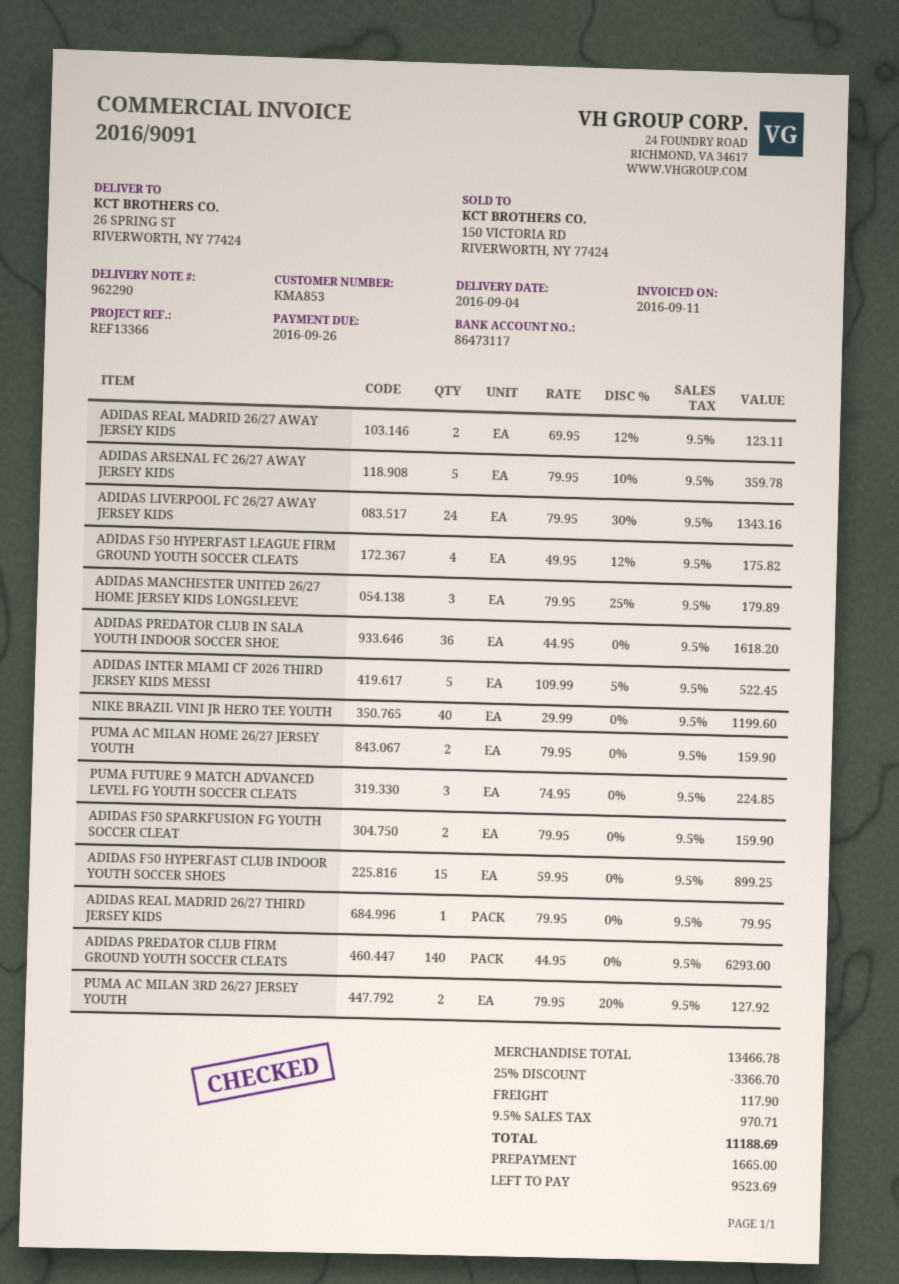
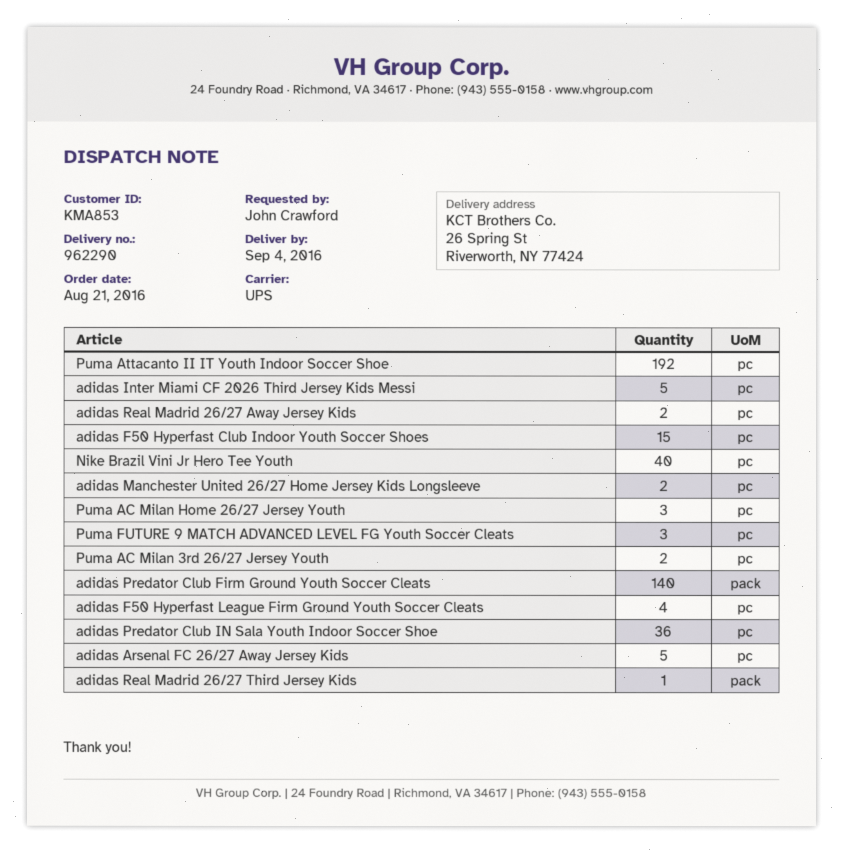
ADIDAS LIVERPOOL FC 26/27 AWAY JERSEY KIDS: 24 -> none
ADIDAS MANCHESTER UNITED 26/27 HOME JERSEY KIDS LONGSLEEVE: 3 -> 2
PUMA AC MILAN HOME 26/27 JERSEY YOUTH: 2 -> 3
ADIDAS F50 SPARKFUSION FG YOUTH SOCCER CLEAT: 2 -> none
Puma Attacanto II IT Youth Indoor Soccer Shoe: none -> 192

